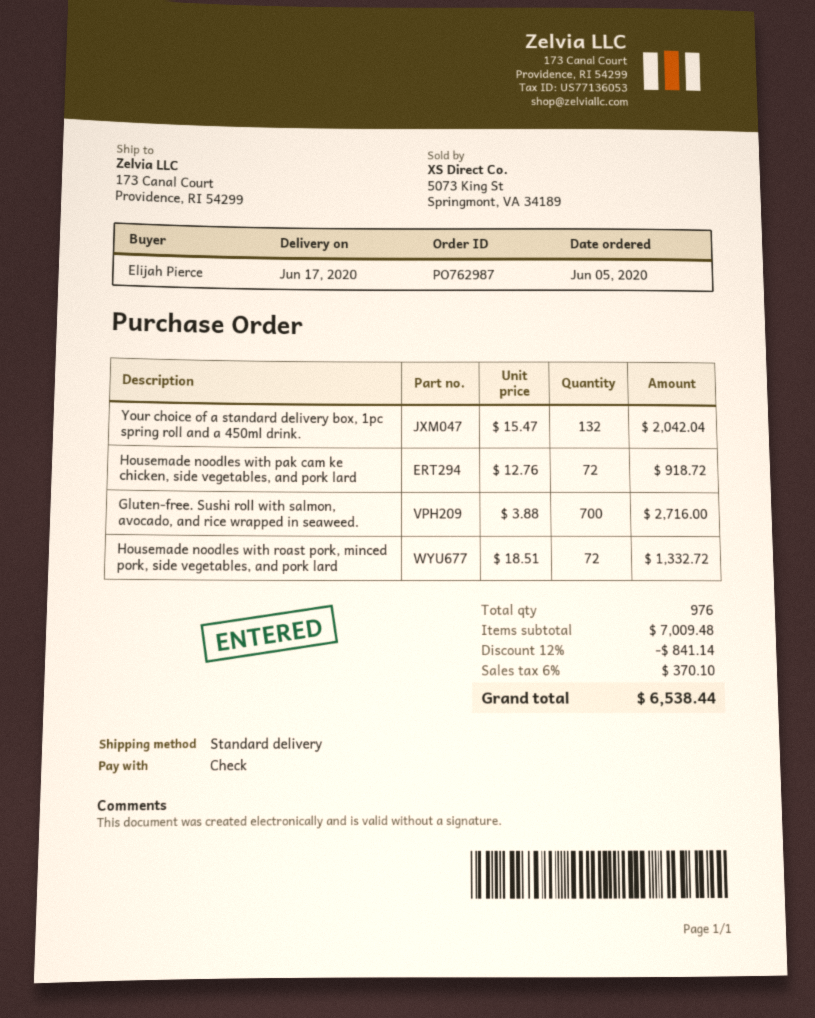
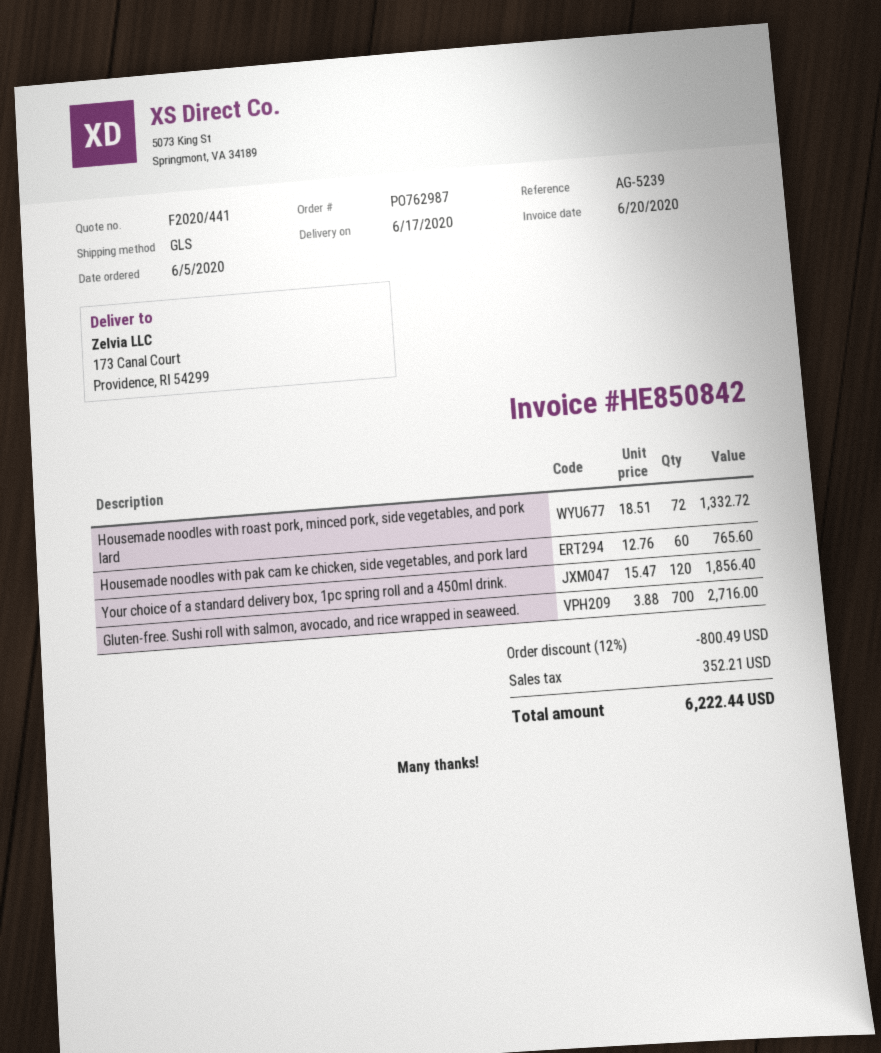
shipping method: standard -> GLS
Your choice of a standard delivery box, 1pc spring roll and a 450ml drink.: 132 x 15.47 = 2042.04 -> 120 x 15.47 = 1856.40
Housemade noodles with pak cam ke chicken, side vegetables, and pork lard: 72 x 12.76 = 918.72 -> 60 x 12.76 = 765.60
discount: 12% = 841.14 -> 12% = 800.49
tax: 370.10 -> 352.21
total: 6538.44 -> 6222.44

